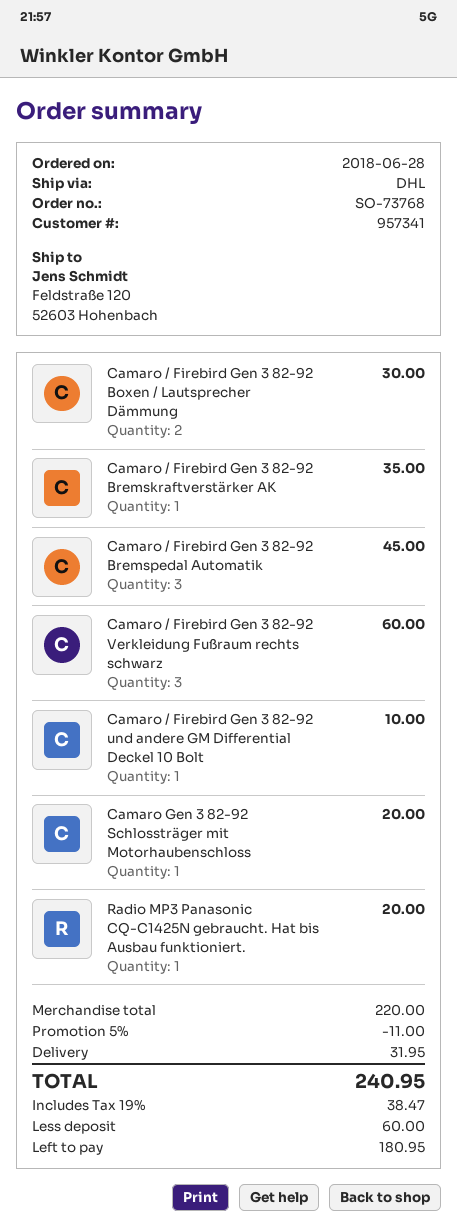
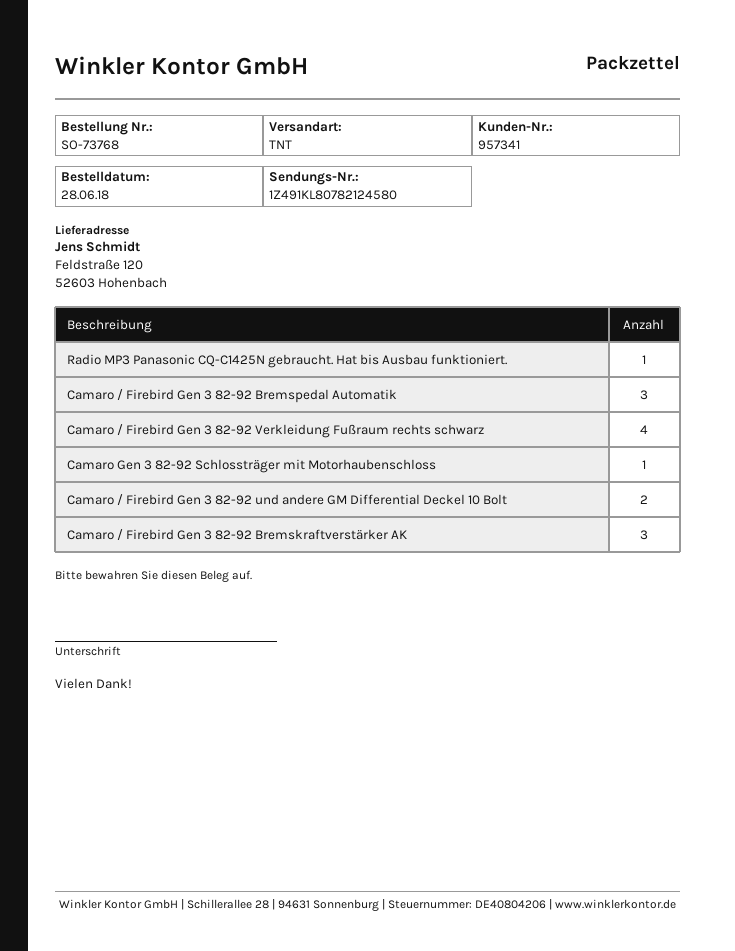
shipping method: DHL -> TNT
Camaro / Firebird Gen 3 82-92 Boxen / Lautsprecher Dämmung: 2 -> none
Camaro / Firebird Gen 3 82-92 Bremskraftverstärker AK: 1 -> 3
Camaro / Firebird Gen 3 82-92 Verkleidung Fußraum rechts schwarz: 3 -> 4
Camaro / Firebird Gen 3 82-92 und andere GM Differential Deckel 10 Bolt: 1 -> 2

